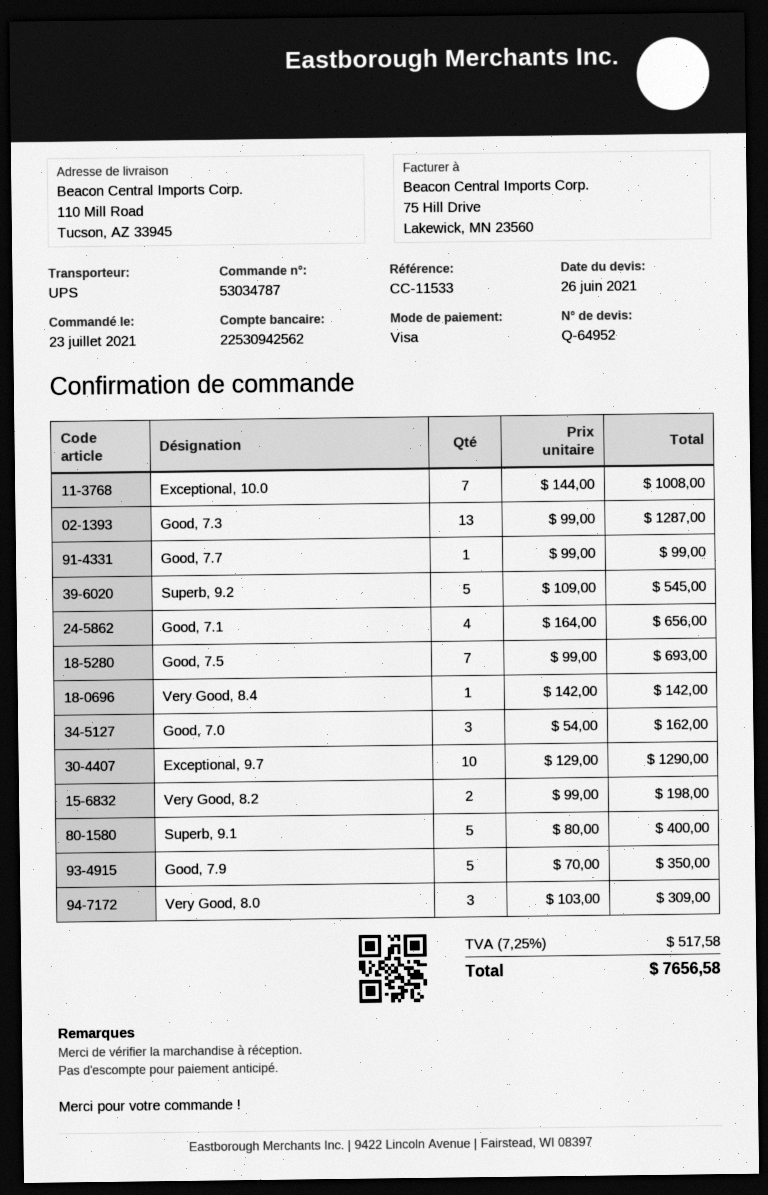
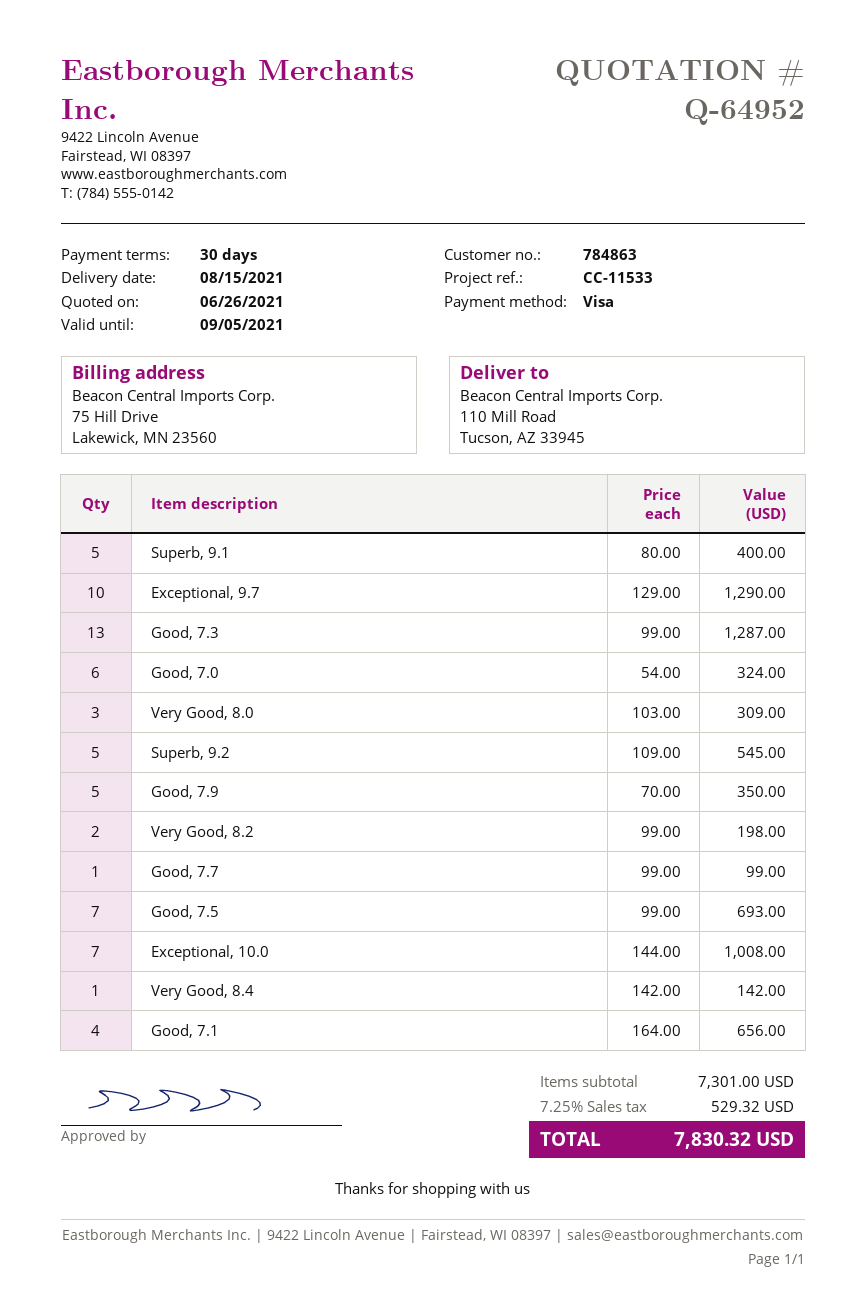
Good, 7.0: 3 x 54.00 = 162.00 -> 6 x 54.00 = 324.00
tax: 7.25% = 517.58 -> 7.25% = 529.32
total: 7656.58 -> 7830.32

